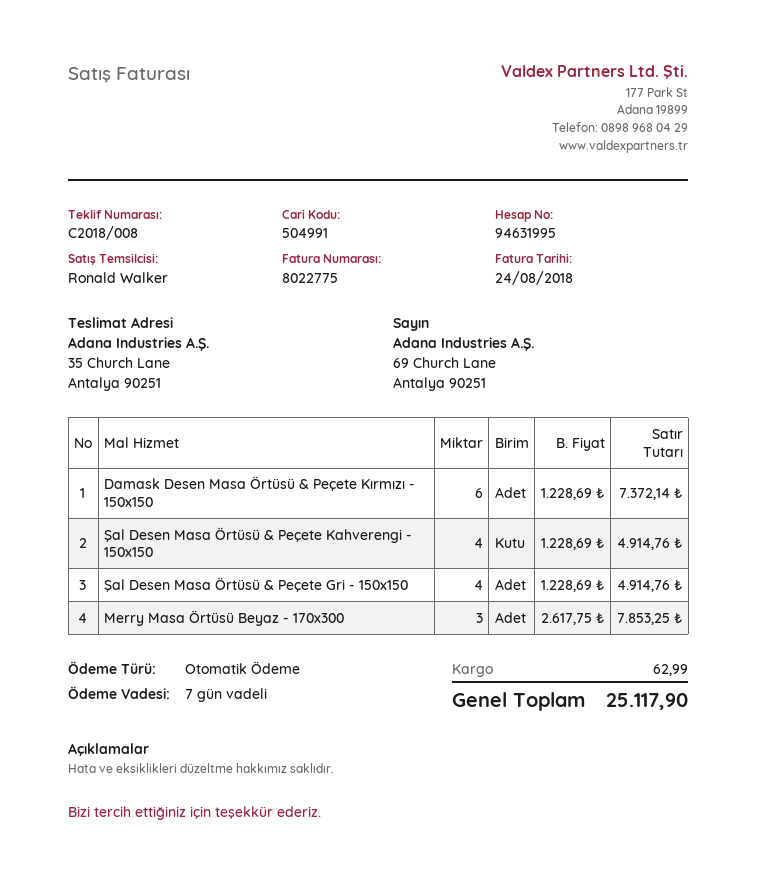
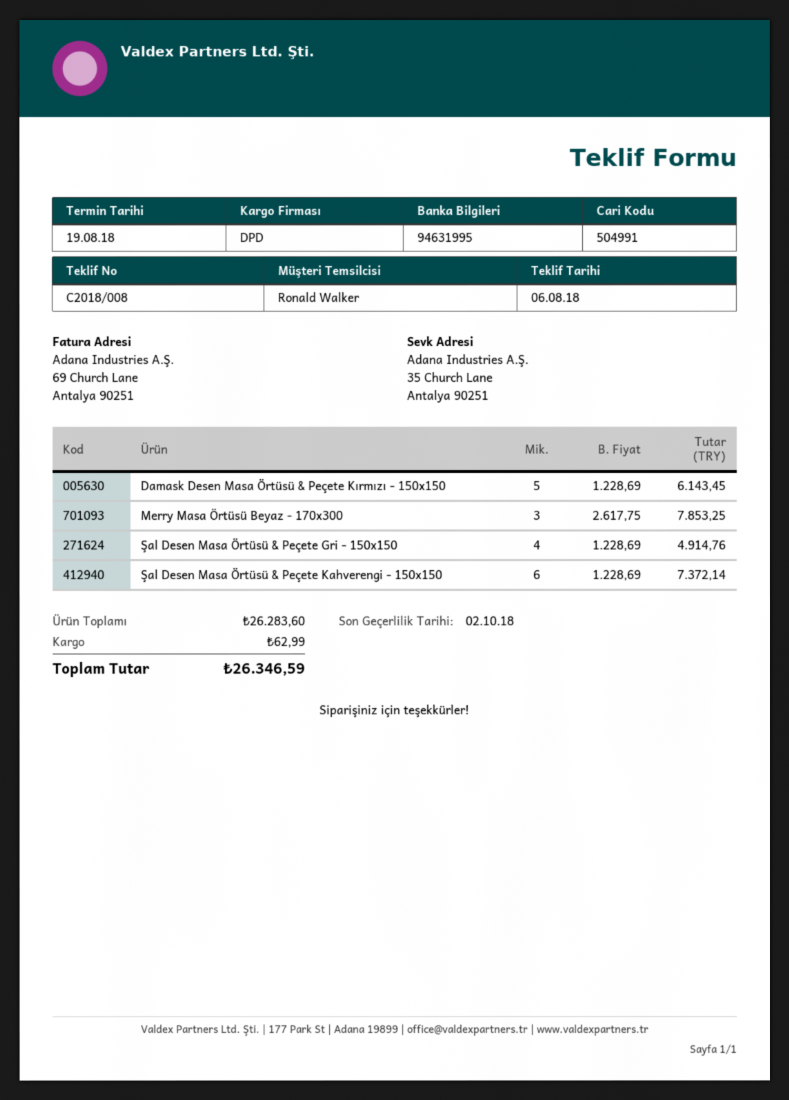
Damask Desen Masa Örtüsü & Peçete Kırmızı - 150x150: 6 x 1228.69 = 7372.14 -> 5 x 1228.69 = 6143.45
Şal Desen Masa Örtüsü & Peçete Kahverengi - 150x150: 4 x 1228.69 = 4914.76 -> 6 x 1228.69 = 7372.14
total: 25117.90 -> 26346.59

